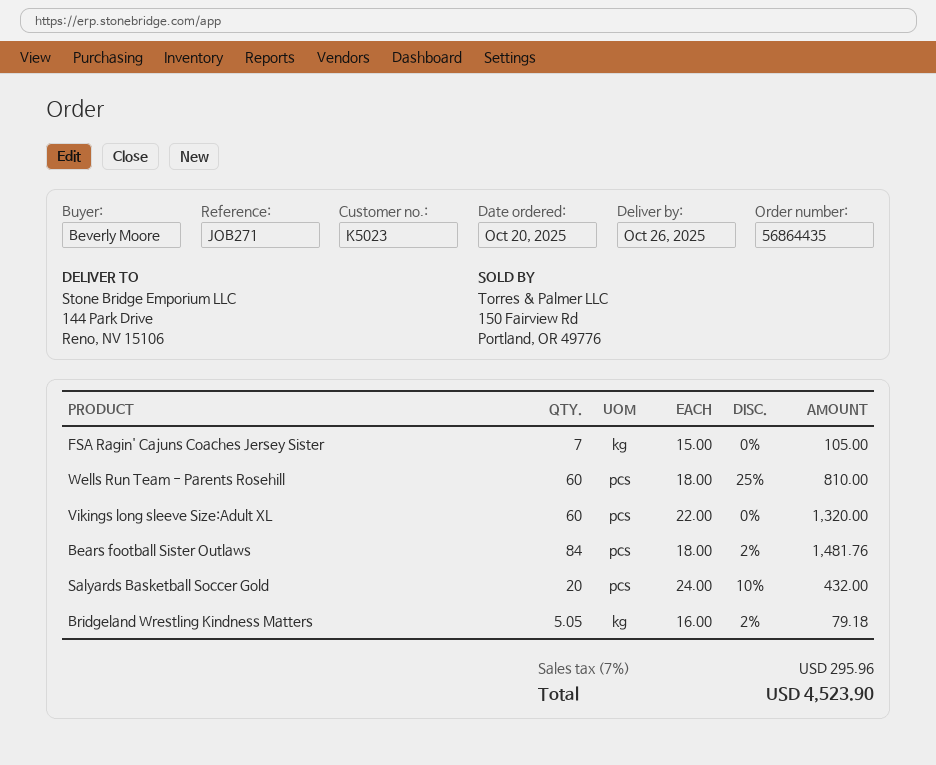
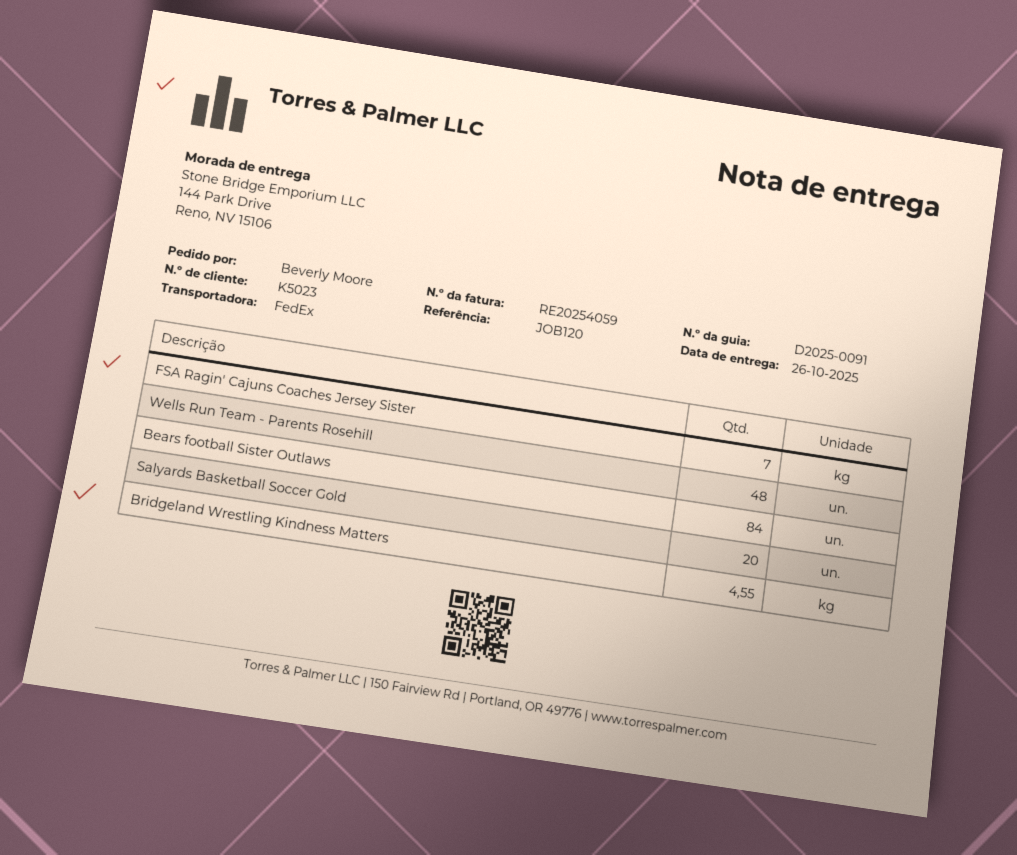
reference: JOB271 -> JOB120
Wells Run Team - Parents Rosehill: 60 -> 48
Vikings long sleeve Size:Adult XL: 60 -> none
Bridgeland Wrestling Kindness Matters: 5.05 -> 4.55

